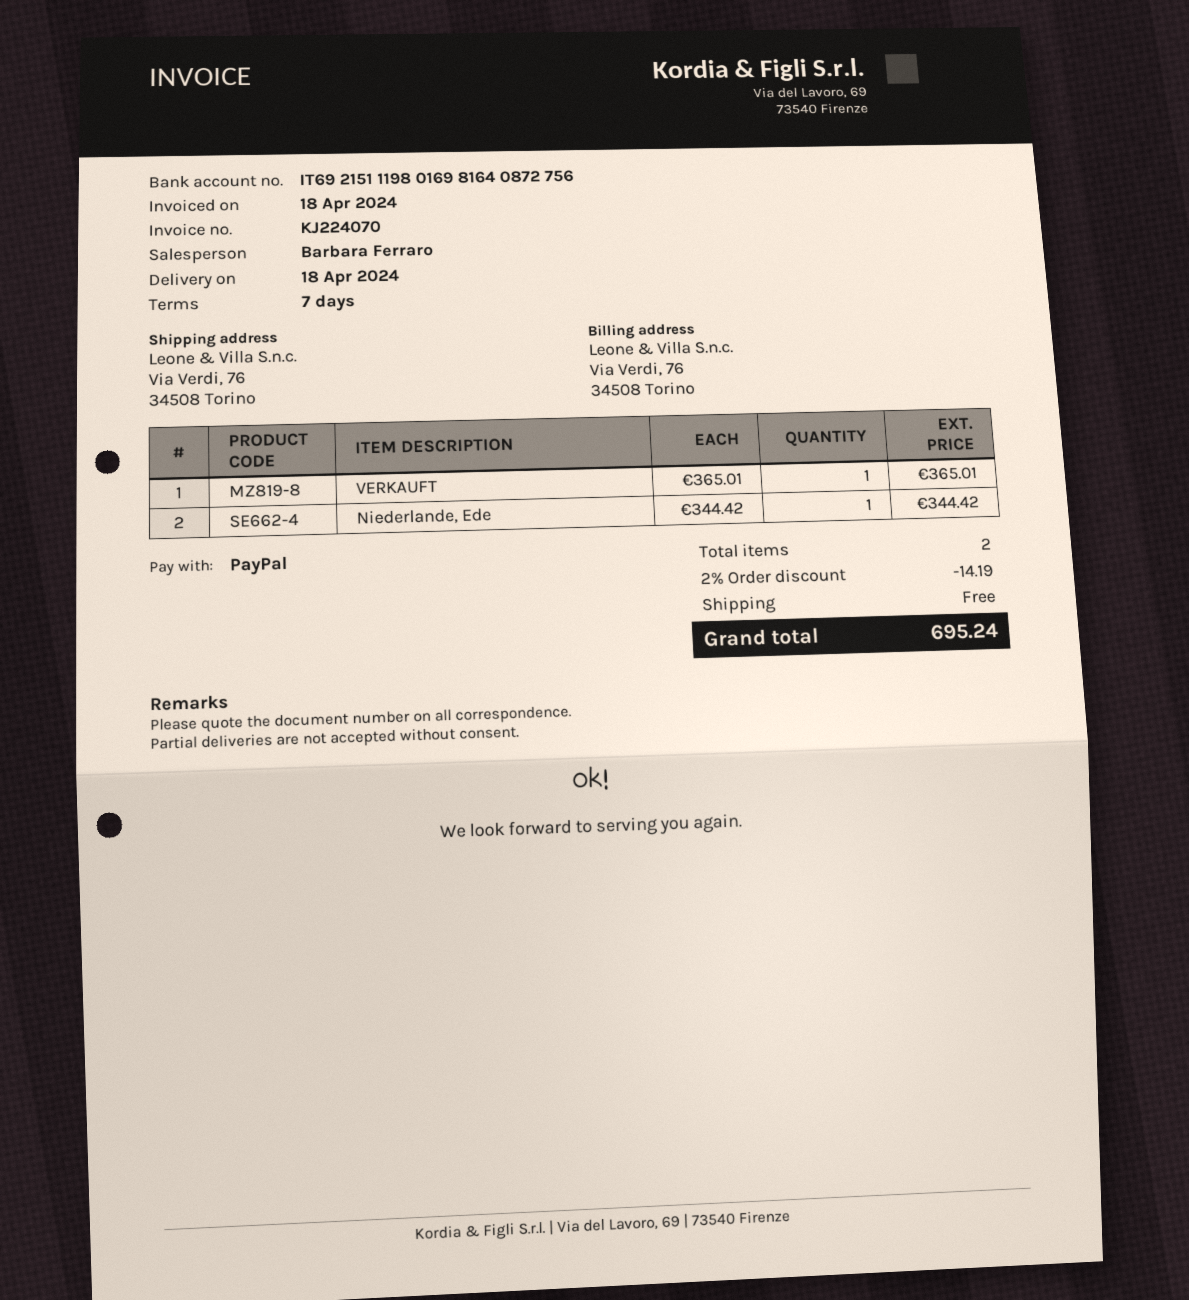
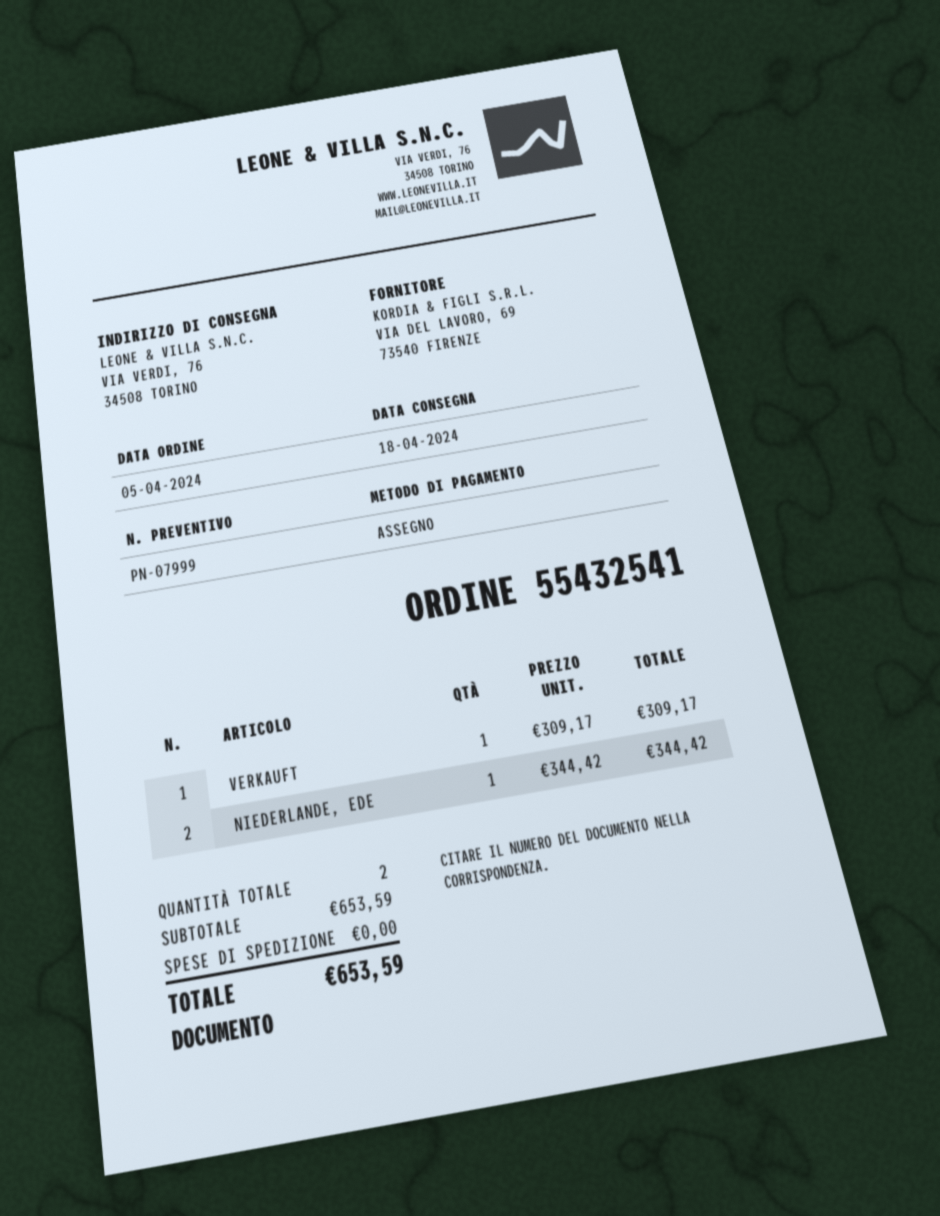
payment method: PayPal -> cheque
VERKAUFT: 1 x 365.01 = 365.01 -> 1 x 309.17 = 309.17
discount: 2% = 14.19 -> none
total: 695.24 -> 653.59

